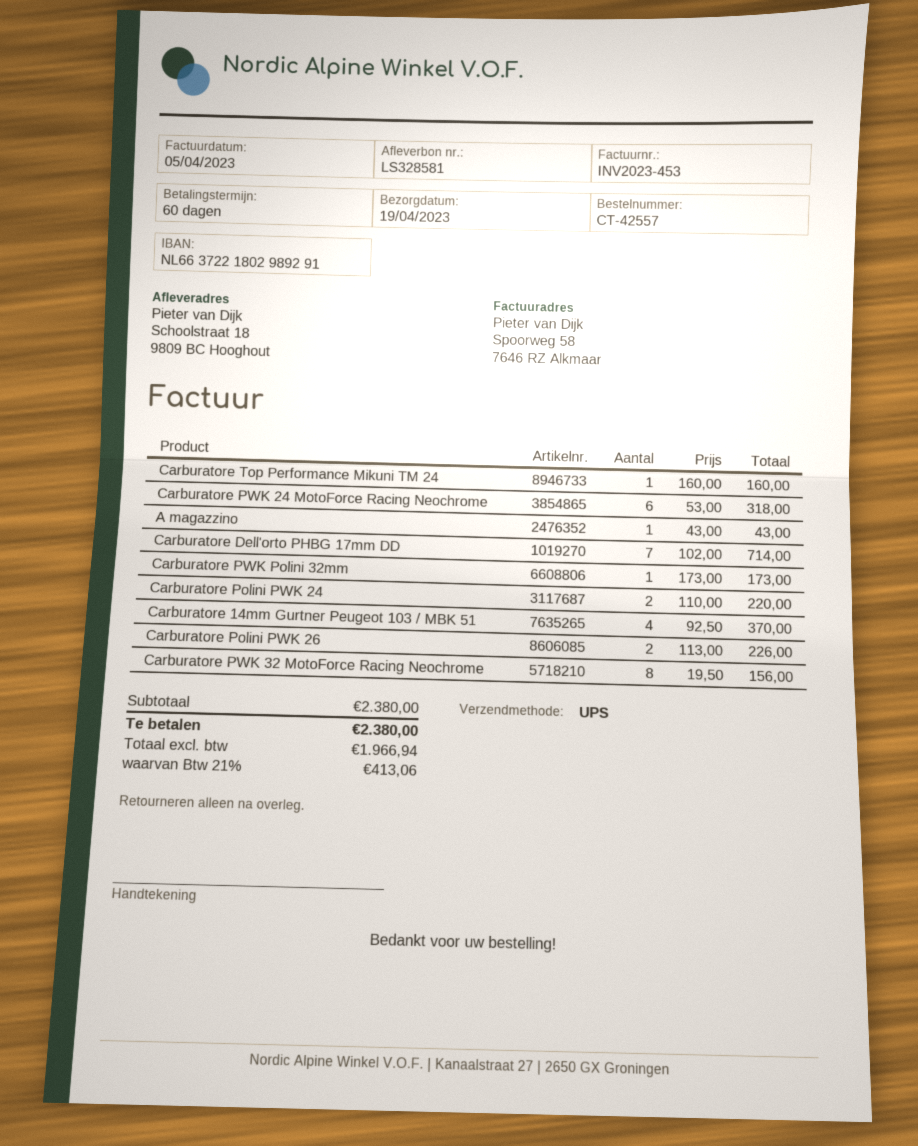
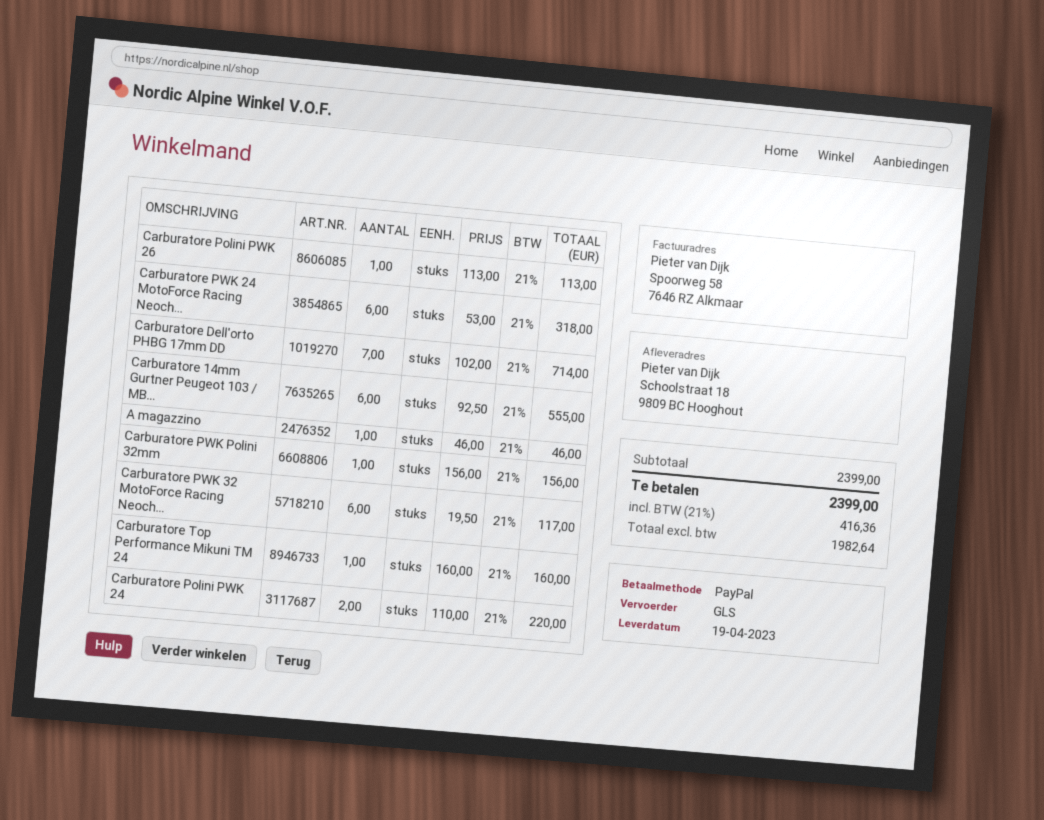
shipping method: UPS -> GLS
A magazzino: 1 x 43.00 = 43.00 -> 1 x 46.00 = 46.00
Carburatore PWK Polini 32mm: 1 x 173.00 = 173.00 -> 1 x 156.00 = 156.00
Carburatore 14mm Gurtner Peugeot 103 / MBK 51: 4 x 92.50 = 370.00 -> 6 x 92.50 = 555.00
Carburatore Polini PWK 26: 2 x 113.00 = 226.00 -> 1 x 113.00 = 113.00
Carburatore PWK 32 MotoForce Racing Neochrome: 8 x 19.50 = 156.00 -> 6 x 19.50 = 117.00
subtotal: 2380.00 -> 2399.00
net: 1966.94 -> 1982.64
tax: 21% = 413.06 -> 21% = 416.36
total: 2380.00 -> 2399.00

